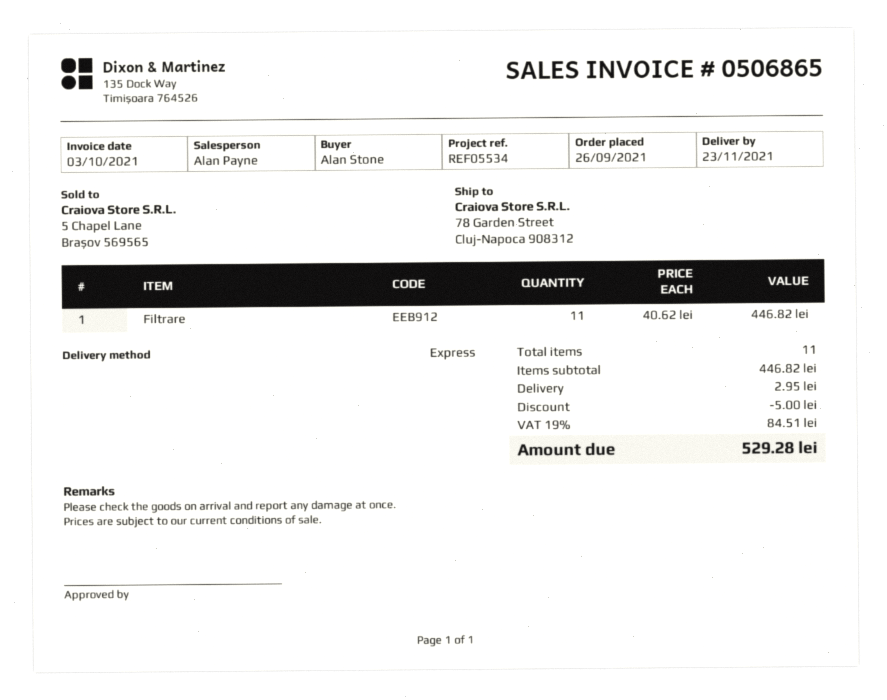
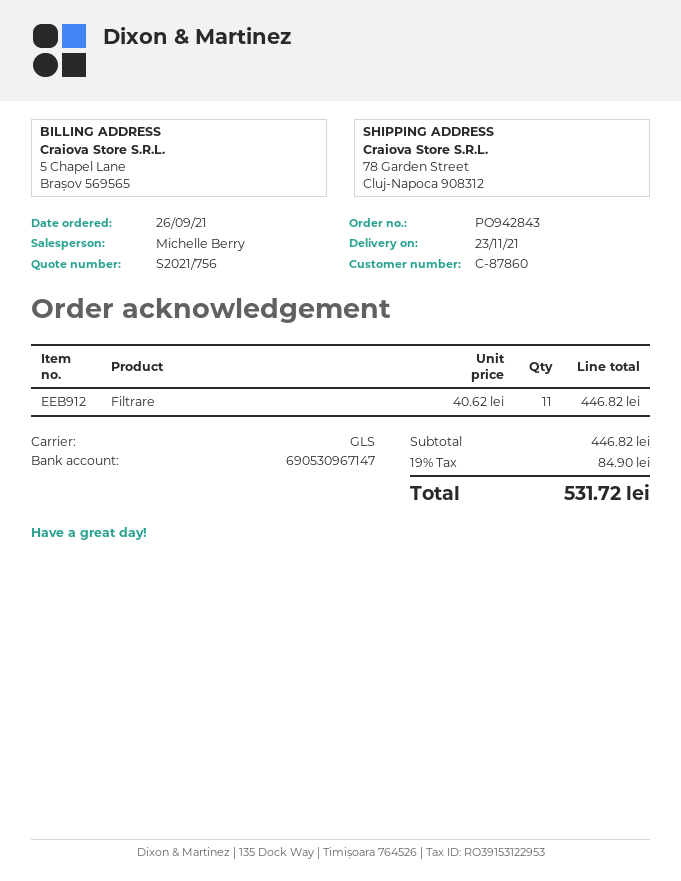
sales rep: Alan Payne -> Michelle Berry
shipping method: express -> GLS
discount: 5.00 -> none
shipping: 2.95 -> none
tax: 19% = 84.51 -> 19% = 84.90
total: 529.28 -> 531.72

